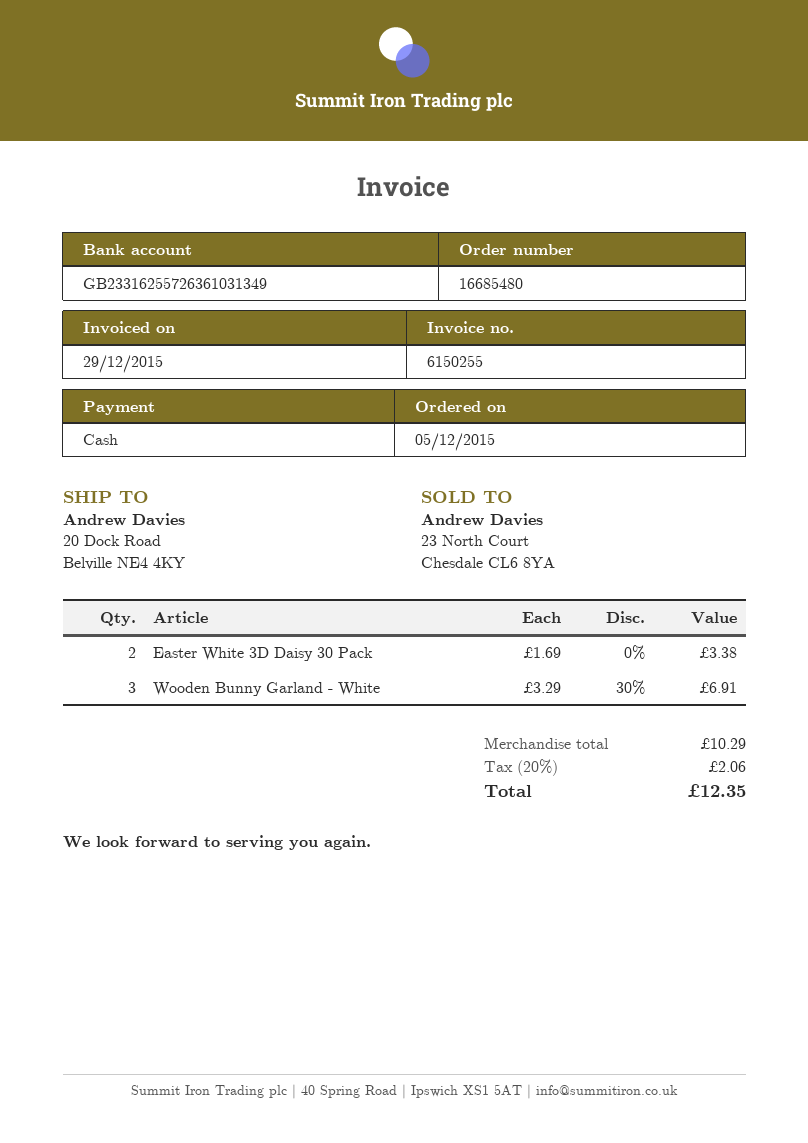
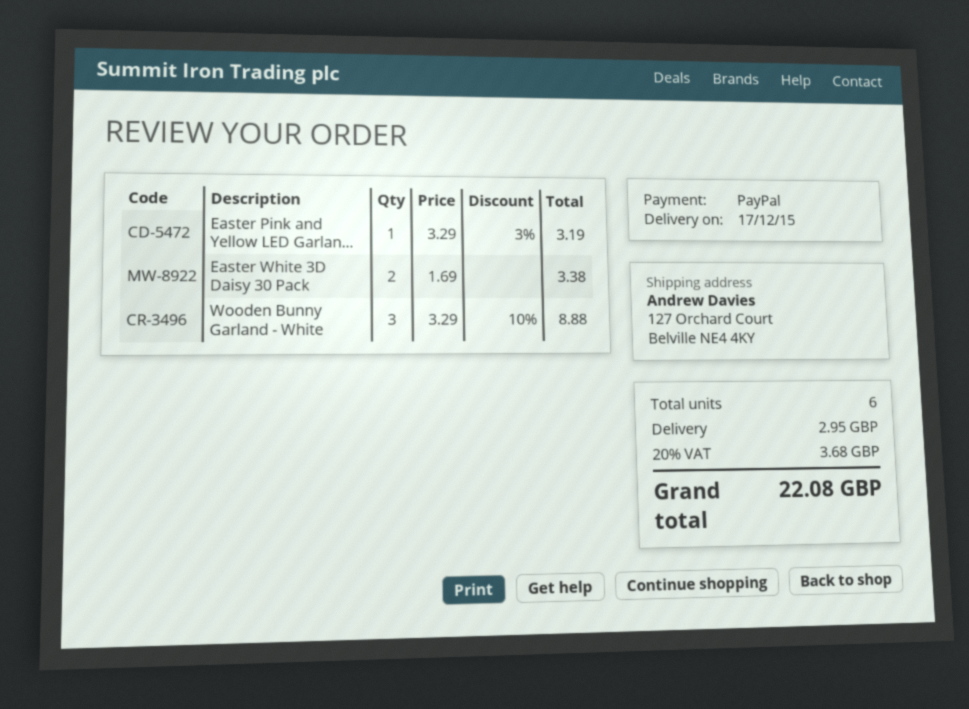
payment method: cash -> PayPal
ship to: 20 Dock Road, Belville NE4 4KY -> 127 Orchard Court, Belville NE4 4KY
Wooden Bunny Garland - White: 3 x 3.29 - 30% = 6.91 -> 3 x 3.29 - 10% = 8.88
Easter Pink and Yellow LED Garlan...: none -> 1 x 3.29 - 3% = 3.19
shipping: none -> 2.95
tax: 20% = 2.06 -> 20% = 3.68
total: 12.35 -> 22.08

